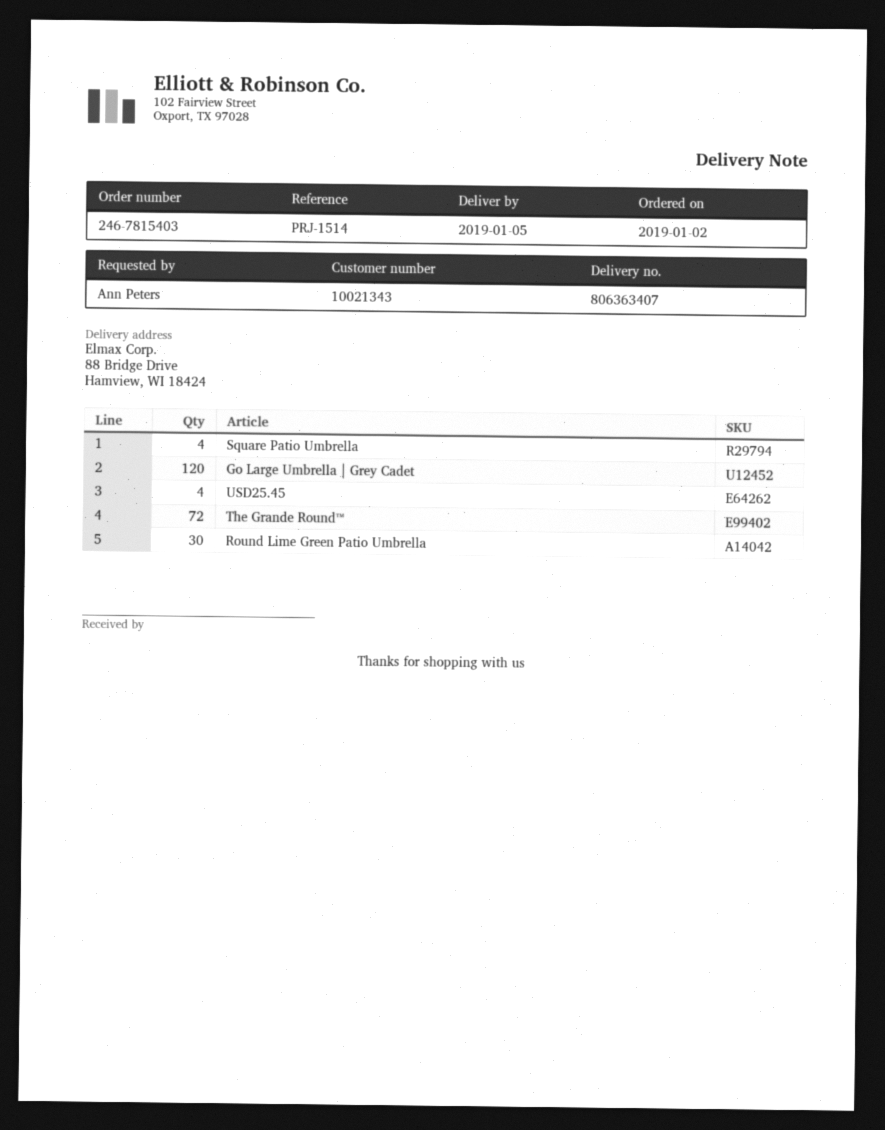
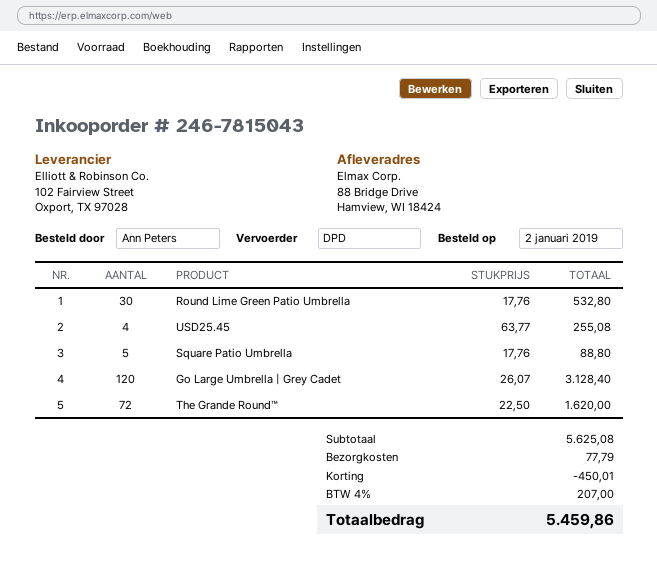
order number: 246-7815403 -> 246-7815043
Square Patio Umbrella: 4 -> 5

